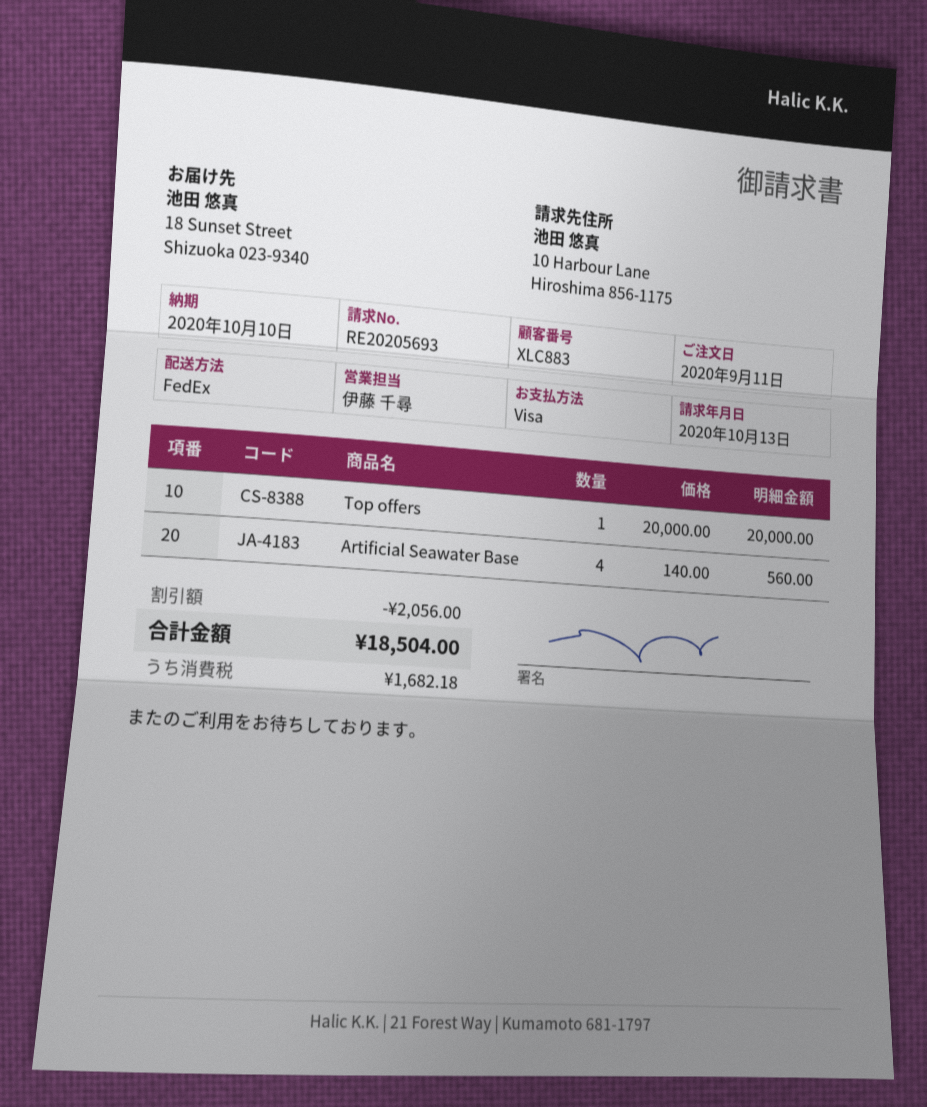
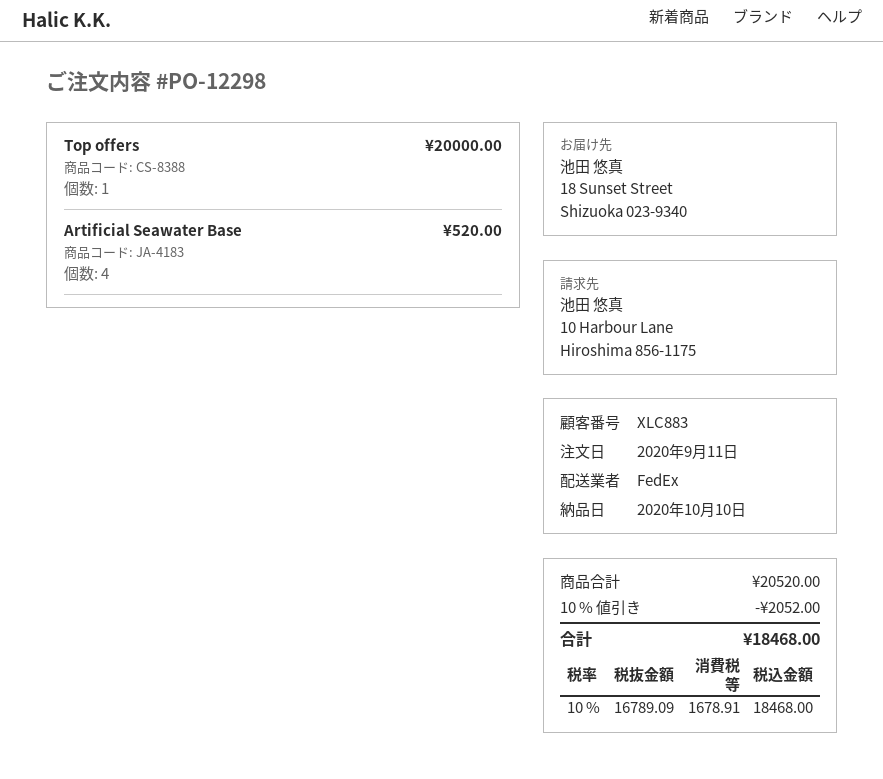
Artificial Seawater Base: 4 for 560.00 -> 4 for 520.00
discount: 2056.00 -> 2052.00
tax: 1682.18 -> 1678.91
total: 18504.00 -> 18468.00

